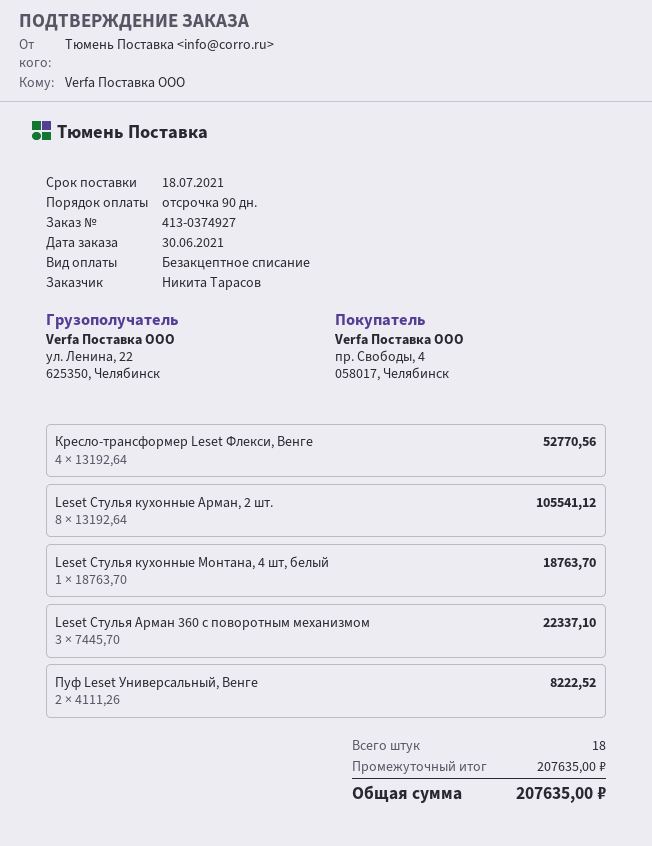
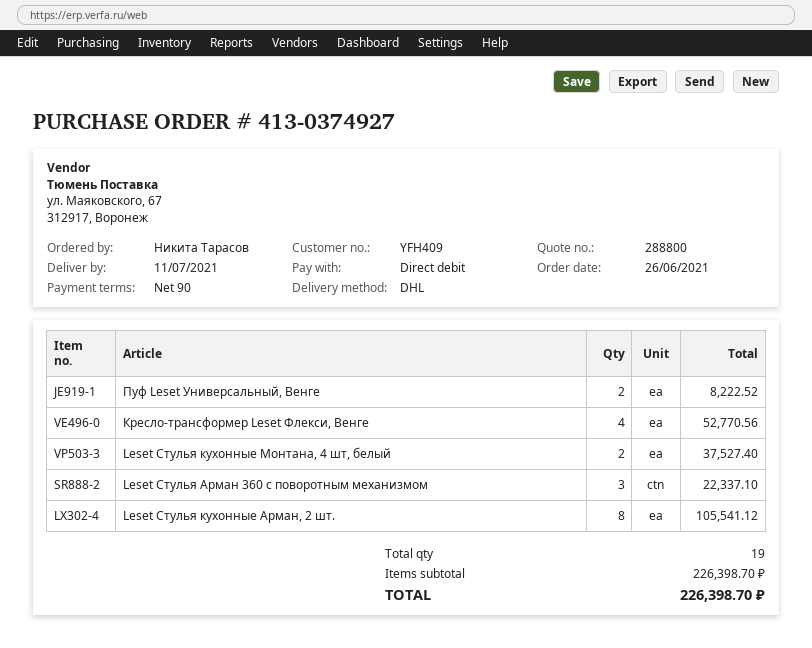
order date: 2021-06-30 -> 2021-06-26
delivery date: 2021-07-18 -> 2021-07-11
Leset Стулья кухонные Монтана, 4 шт, белый: 1 for 18763.70 -> 2 for 37527.40
total quantity: 18 -> 19
subtotal: 207635.00 -> 226398.70
total: 207635.00 -> 226398.70

